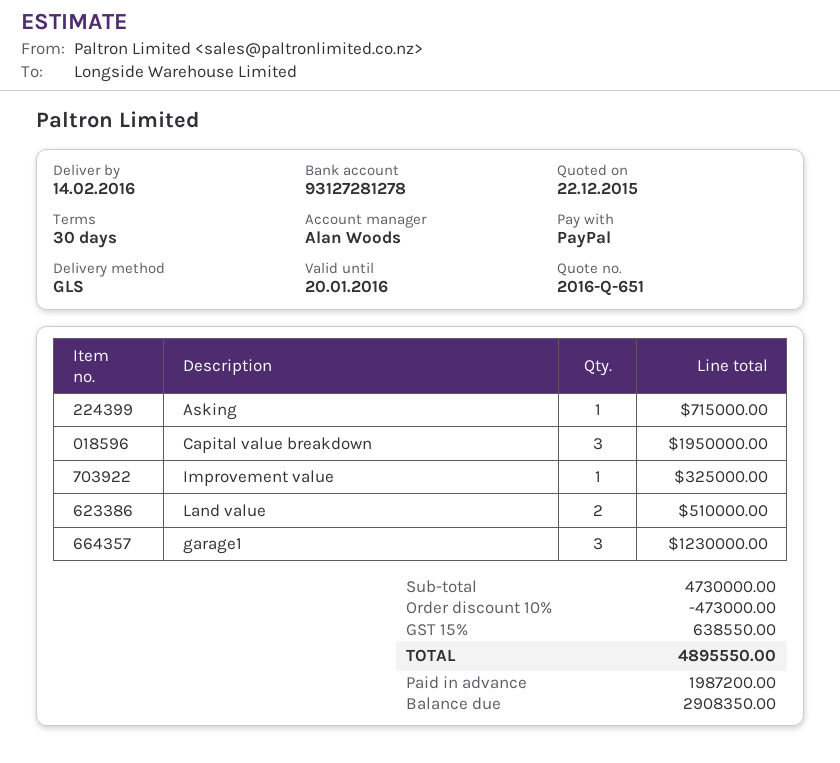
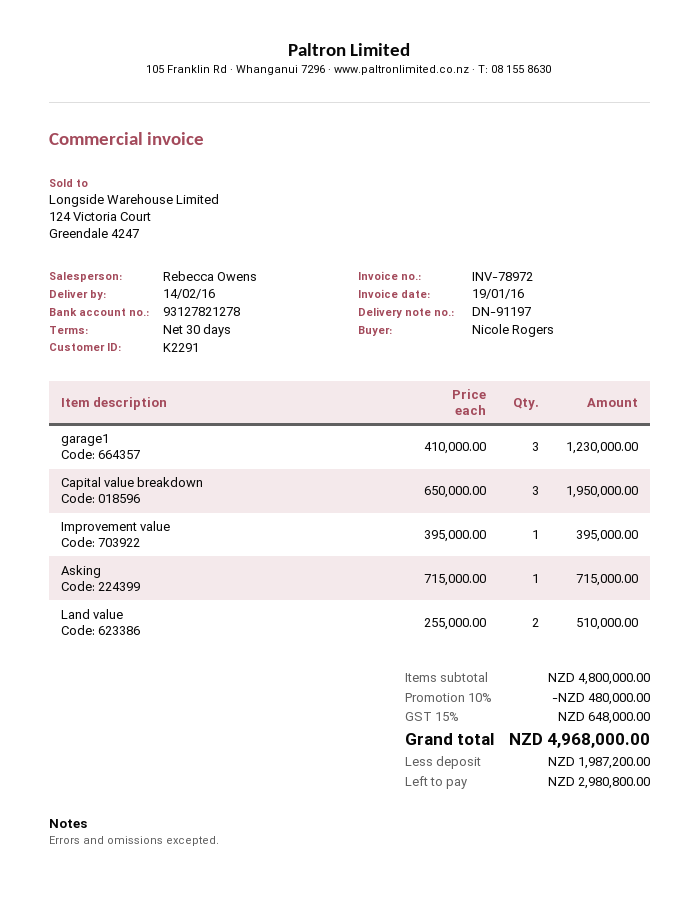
sales rep: Alan Woods -> Rebecca Owens
bank account: 93127281278 -> 93127821278
Improvement value: 1 for 325000.00 -> 1 for 395000.00
subtotal: 4730000.00 -> 4800000.00
discount: 10% = 473000.00 -> 10% = 480000.00
tax: 15% = 638550.00 -> 15% = 648000.00
total: 4895550.00 -> 4968000.00
balance: 2908350.00 -> 2980800.00

